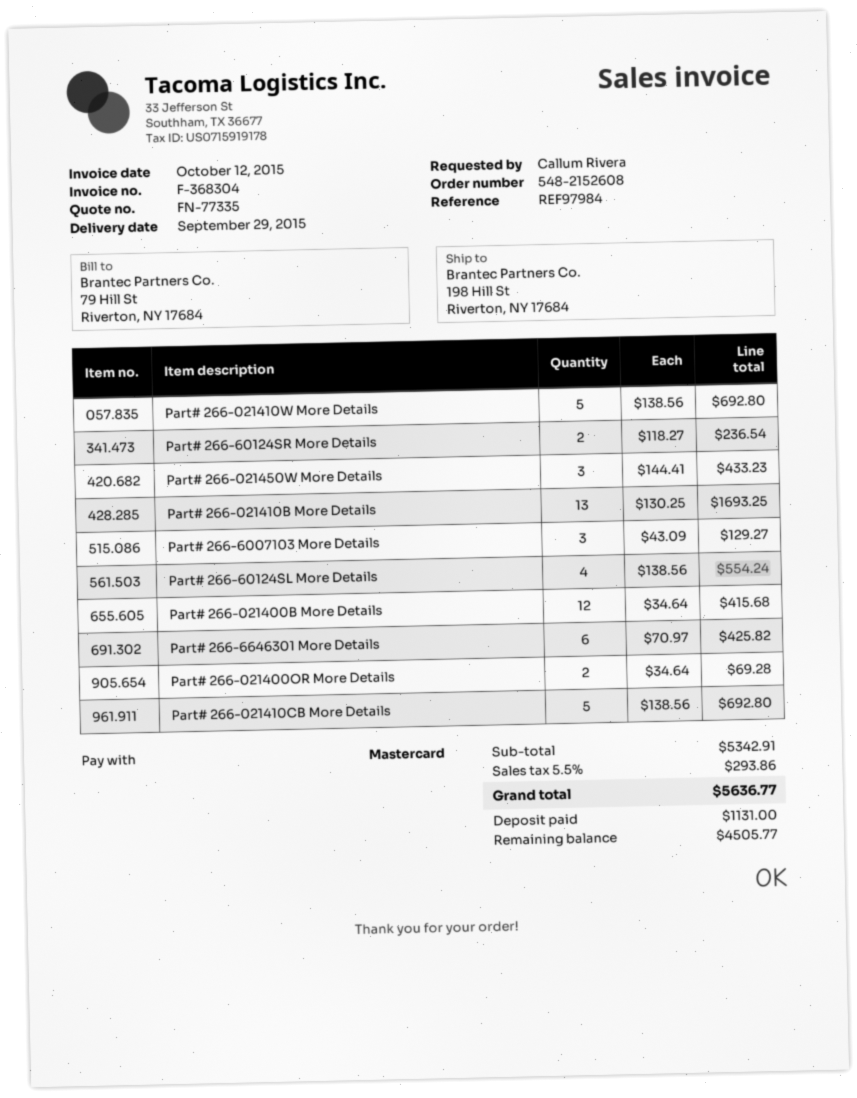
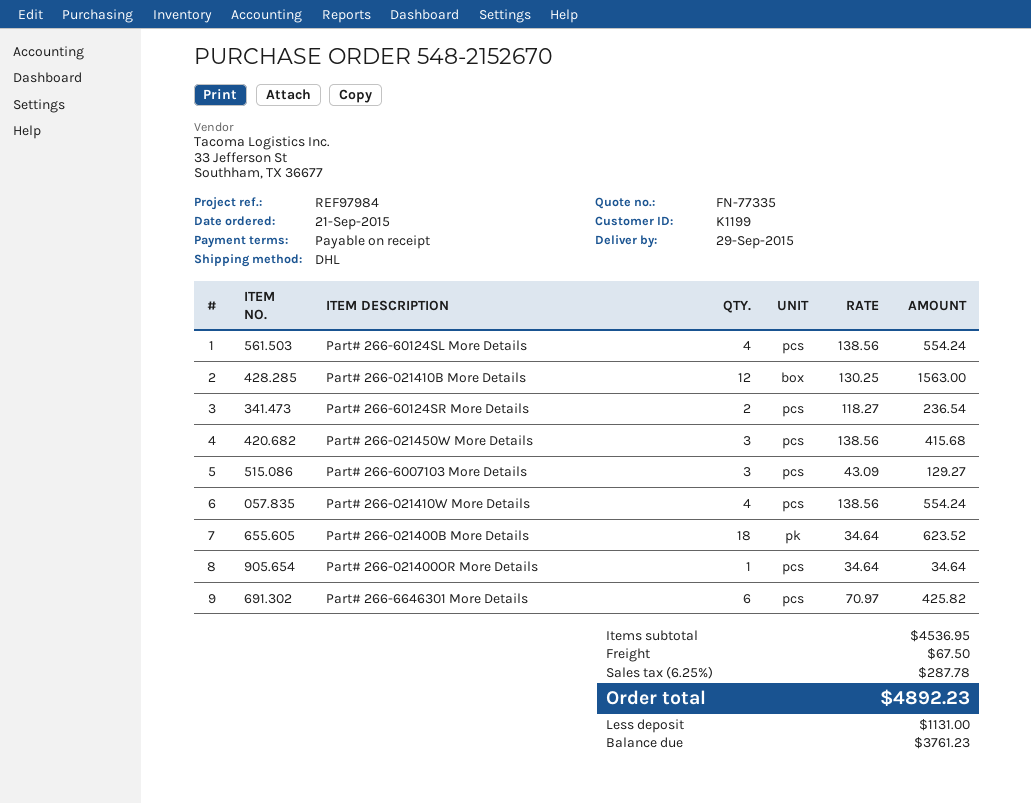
order number: 548-2152608 -> 548-2152670
Part# 266-021410W More Details: 5 x 138.56 = 692.80 -> 4 x 138.56 = 554.24
Part# 266-021450W More Details: 3 x 144.41 = 433.23 -> 3 x 138.56 = 415.68
Part# 266-021410B More Details: 13 x 130.25 = 1693.25 -> 12 x 130.25 = 1563.00
Part# 266-021400B More Details: 12 x 34.64 = 415.68 -> 18 x 34.64 = 623.52
Part# 266-021400OR More Details: 2 x 34.64 = 69.28 -> 1 x 34.64 = 34.64
Part# 266-021410CB More Details: 5 x 138.56 = 692.80 -> none
subtotal: 5342.91 -> 4536.95
shipping: none -> 67.50
tax: 5.5% = 293.86 -> 6.25% = 287.78
total: 5636.77 -> 4892.23
balance: 4505.77 -> 3761.23

